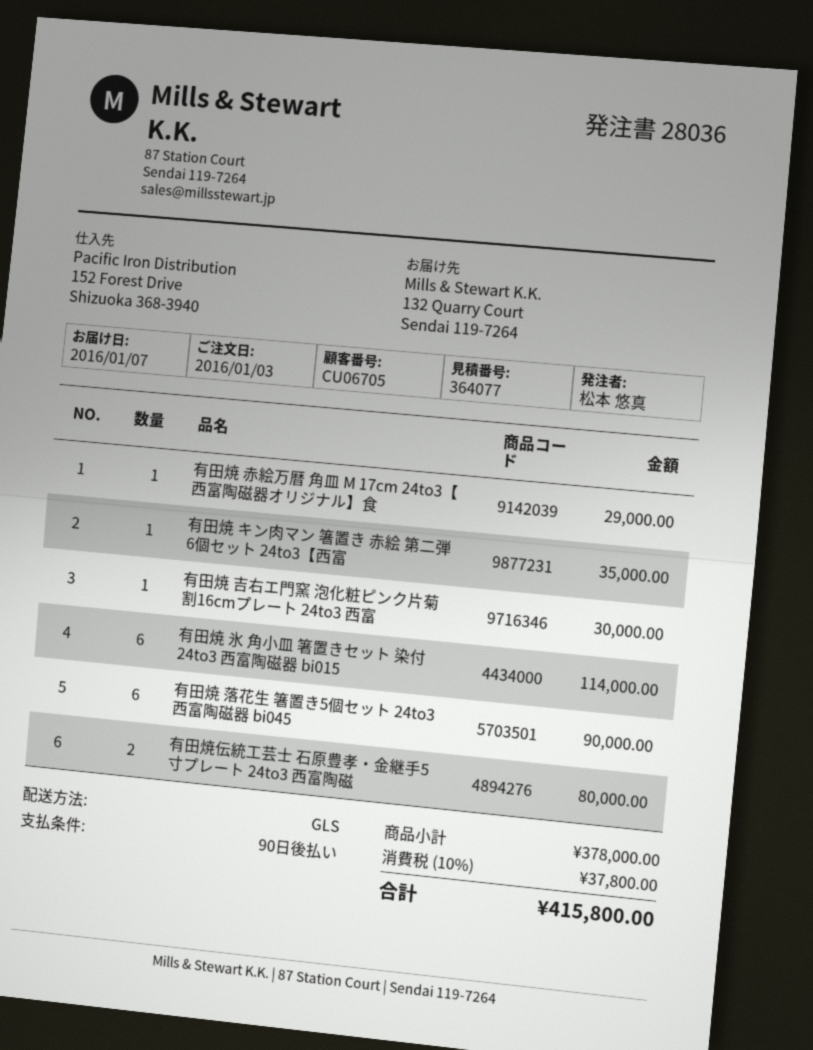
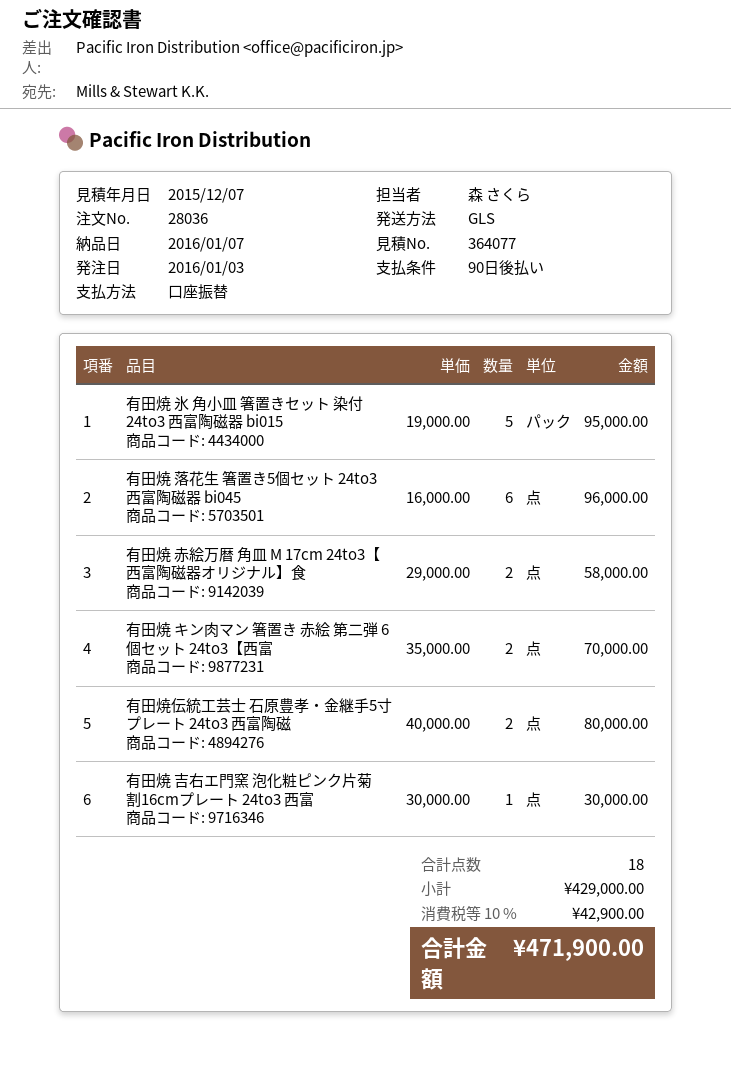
有田焼 赤絵万暦 角皿 M 17cm 24to3【西富陶磁器オリジナル】食: 1 for 29000.00 -> 2 for 58000.00
有田焼 キン肉マン 箸置き 赤絵 第二弾 6個セット 24to3【西富: 1 for 35000.00 -> 2 for 70000.00
有田焼 氷 角小皿 箸置きセット 染付 24to3 西富陶磁器 bi015: 6 for 114000.00 -> 5 for 95000.00
有田焼 落花生 箸置き5個セット 24to3 西富陶磁器 bi045: 6 for 90000.00 -> 6 for 96000.00
subtotal: 378000.00 -> 429000.00
tax: 10% = 37800.00 -> 10% = 42900.00
total: 415800.00 -> 471900.00

